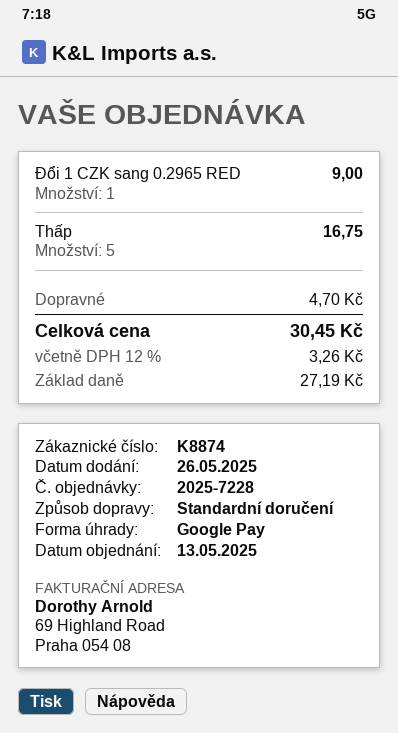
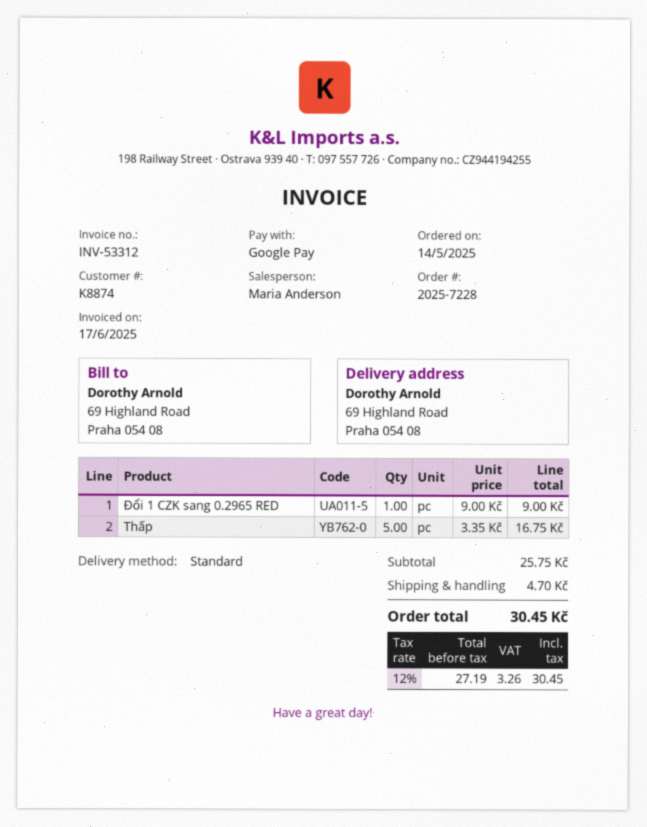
order date: 2025-05-13 -> 2025-05-14

